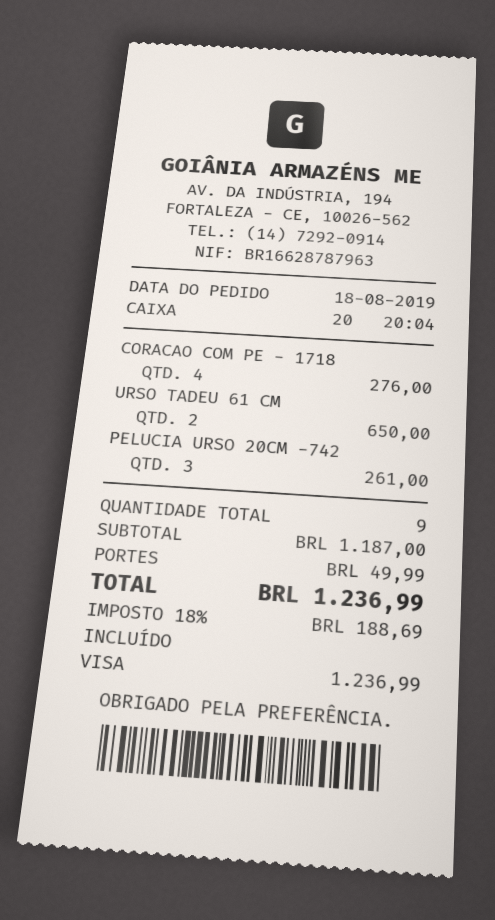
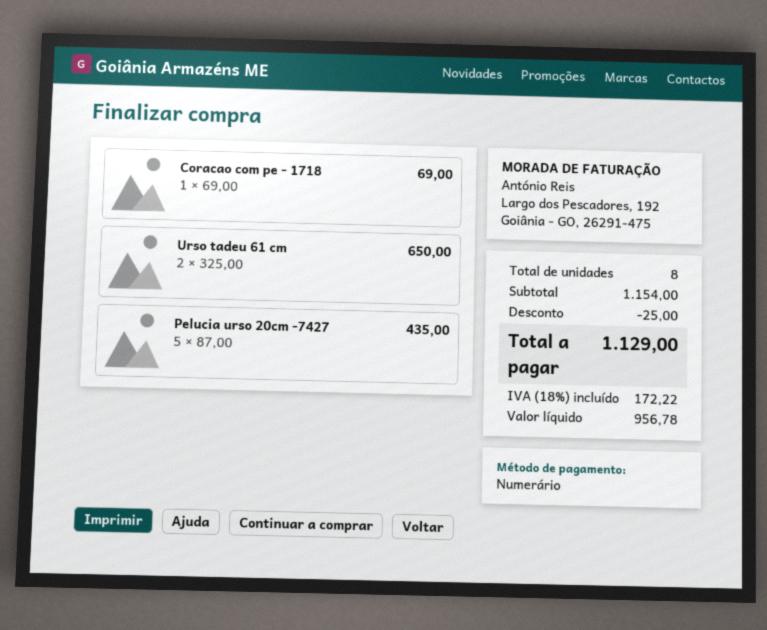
payment method: Visa -> cash
CORACAO COM PE - 1718: 4 for 276.00 -> 1 for 69.00
PELUCIA URSO 20CM -742: 3 for 261.00 -> 5 for 435.00
total quantity: 9 -> 8
subtotal: 1187.00 -> 1154.00
discount: none -> 25.00
shipping: 49.99 -> none
tax: 18% = 188.69 -> 18% = 172.22
total: 1236.99 -> 1129.00

